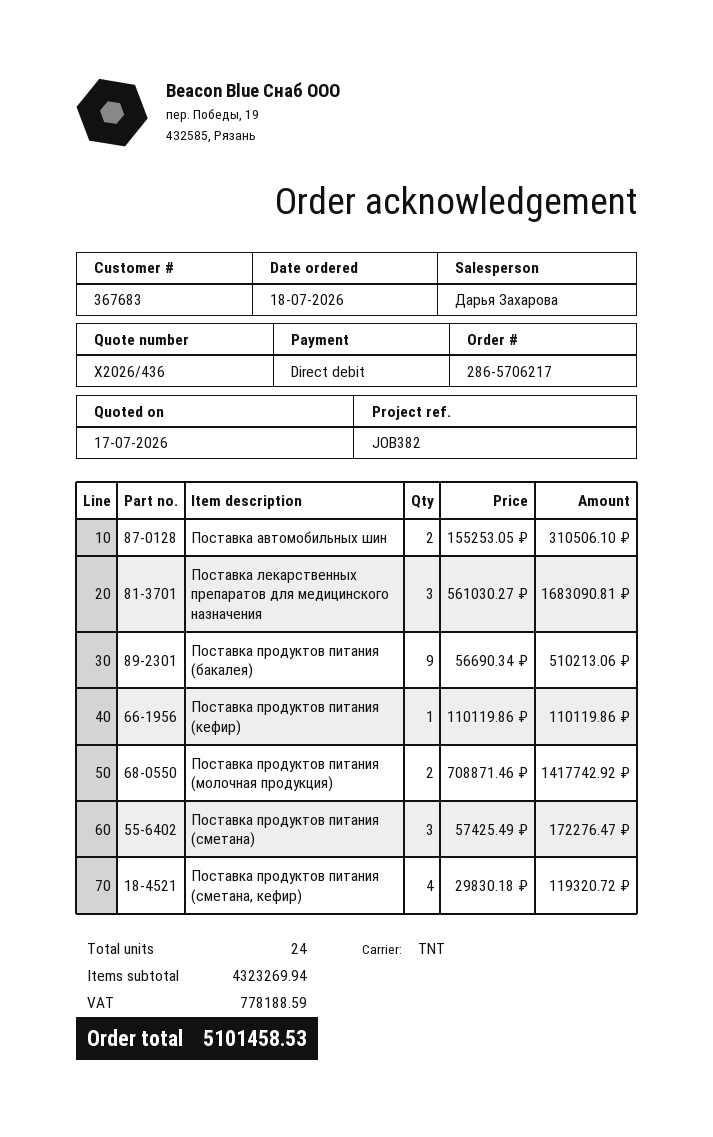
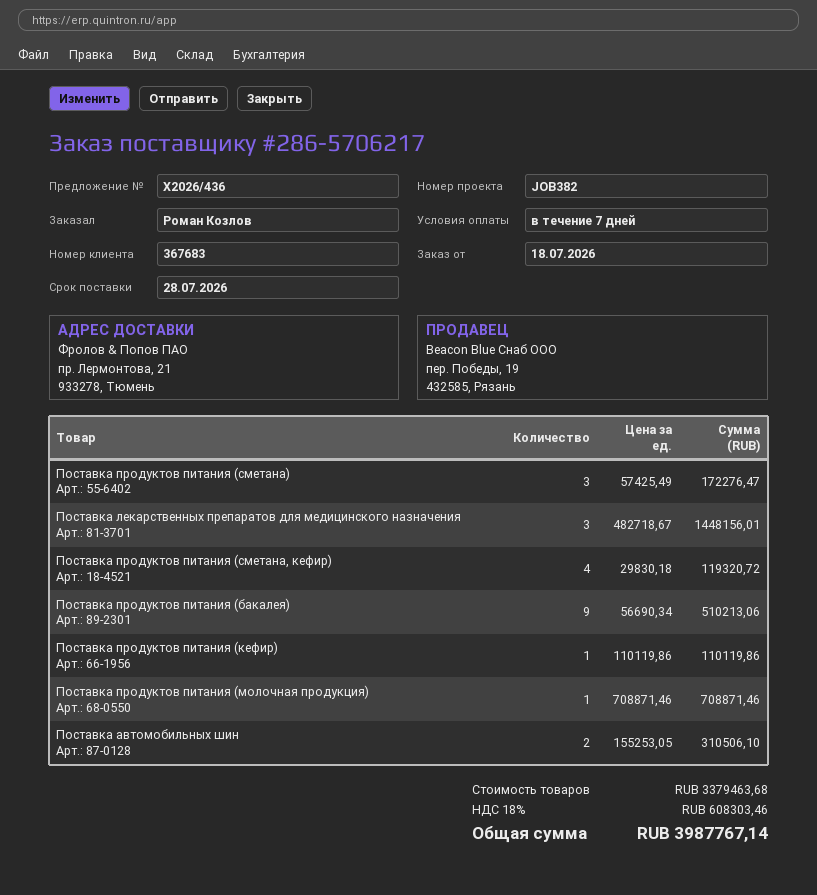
Поставка лекарственных препаратов для медицинского назначения: 3 x 561030.27 = 1683090.81 -> 3 x 482718.67 = 1448156.01
Поставка продуктов питания (молочная продукция): 2 x 708871.46 = 1417742.92 -> 1 x 708871.46 = 708871.46
subtotal: 4323269.94 -> 3379463.68
tax: 778188.59 -> 608303.46
total: 5101458.53 -> 3987767.14

